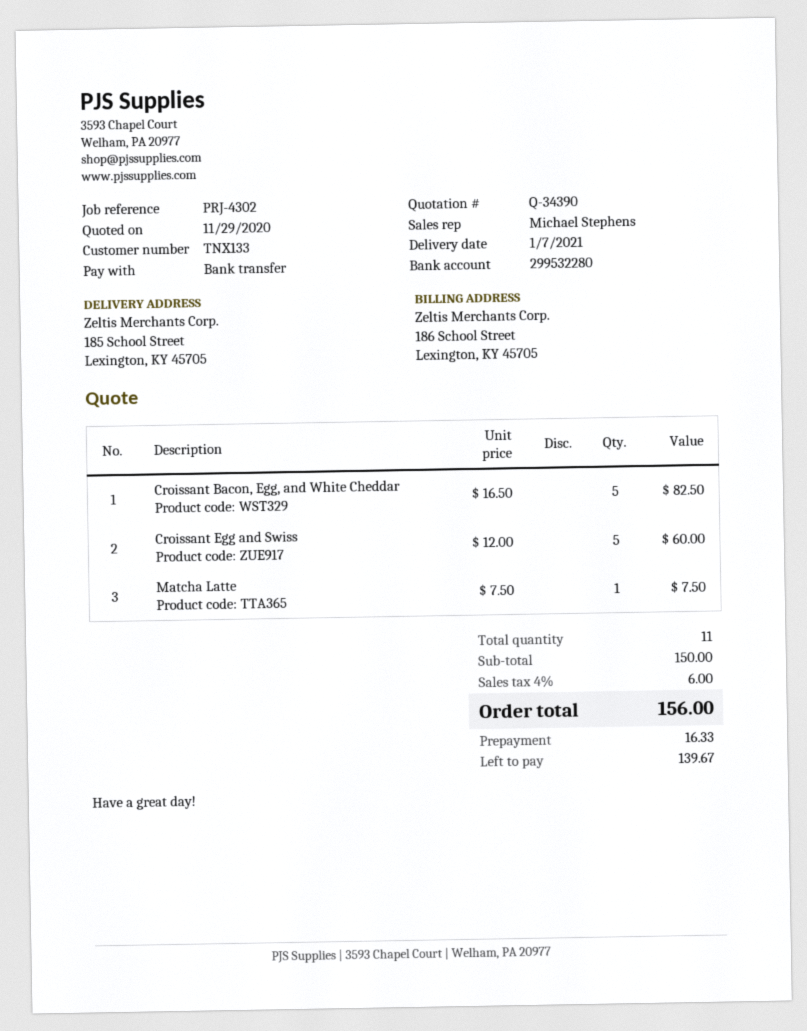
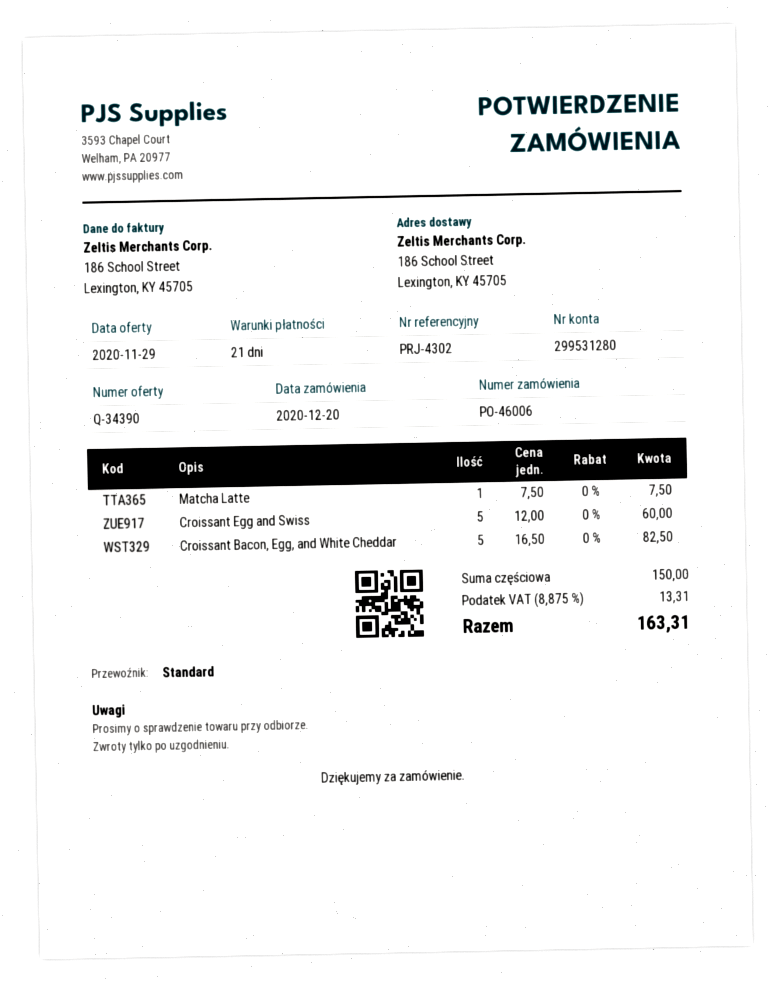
bank account: 299532280 -> 299531280
ship to: 185 School Street, Lexington, KY 45705 -> 186 School Street, Lexington, KY 45705
tax: 4% = 6.00 -> 8.875% = 13.31
total: 156.00 -> 163.31

